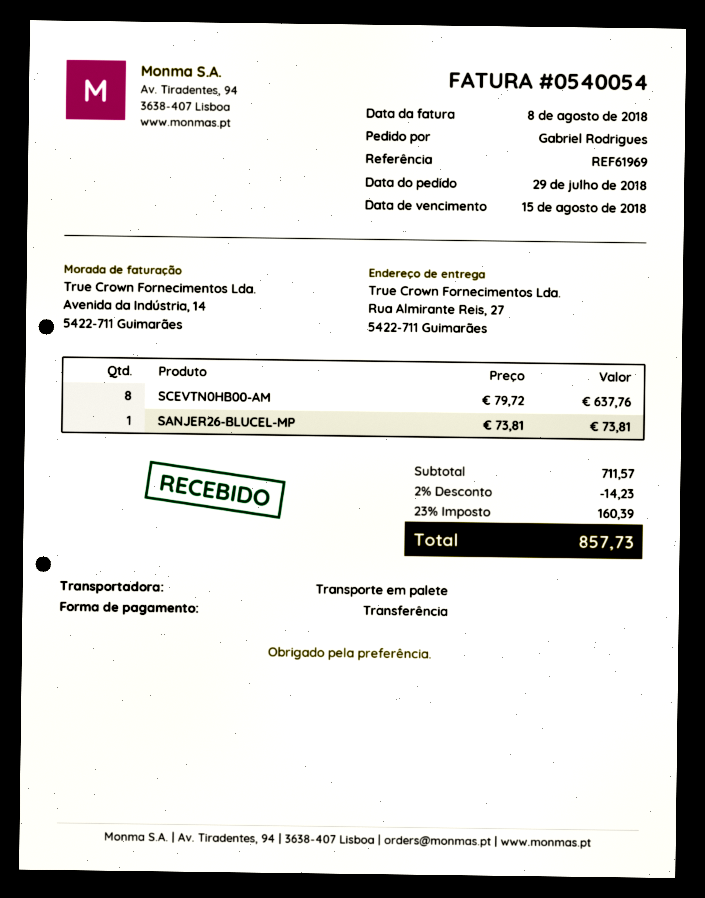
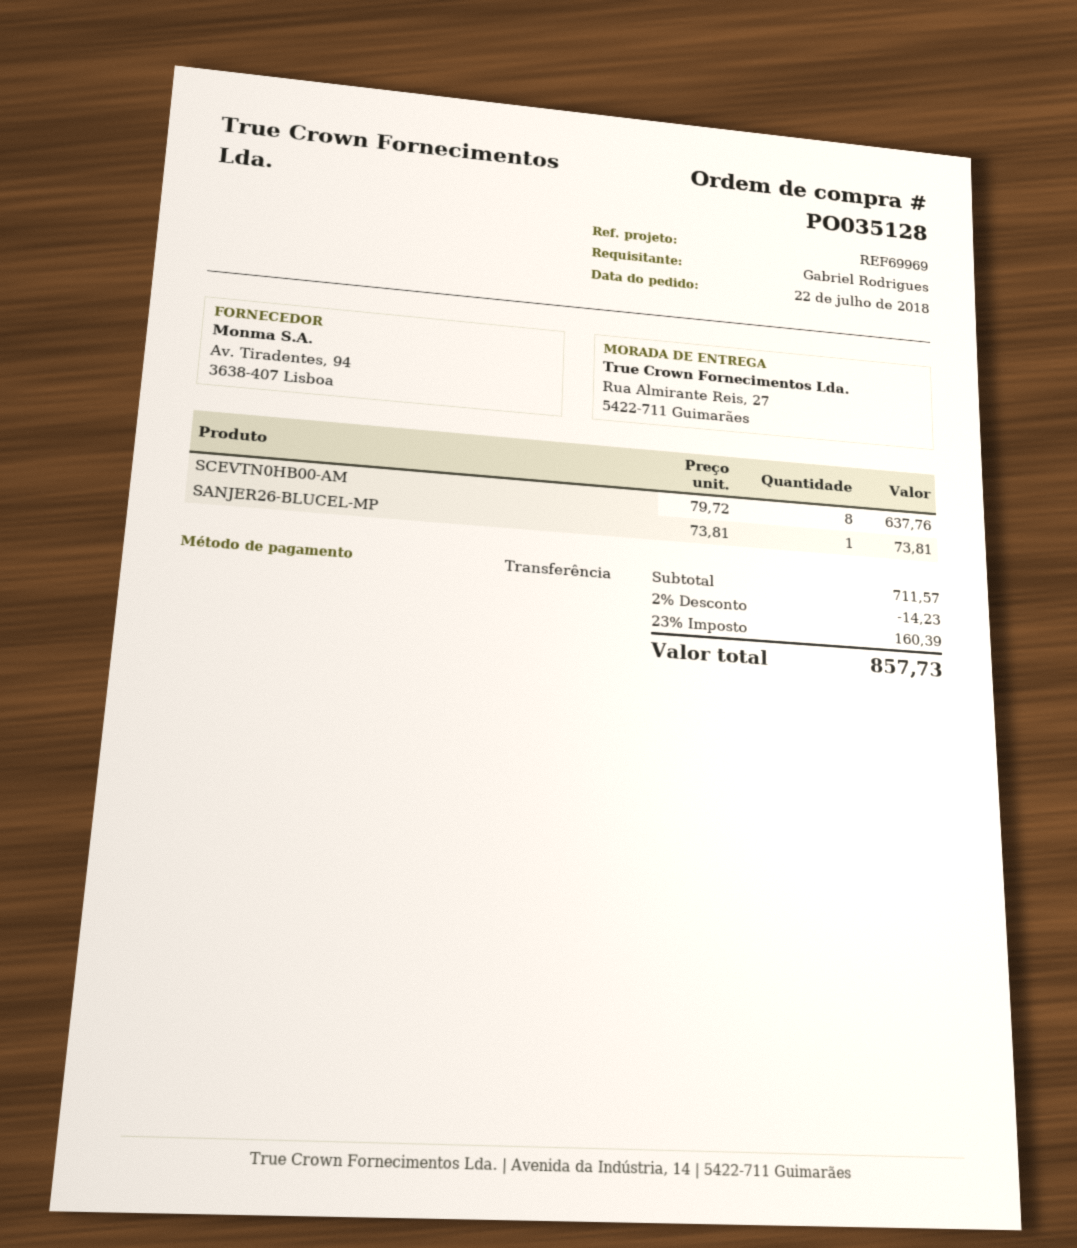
order date: 2018-07-29 -> 2018-07-22
reference: REF61969 -> REF69969

